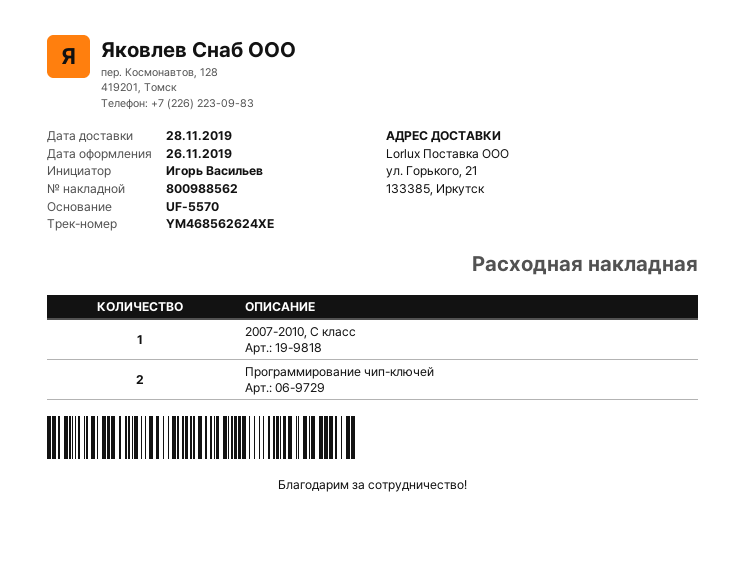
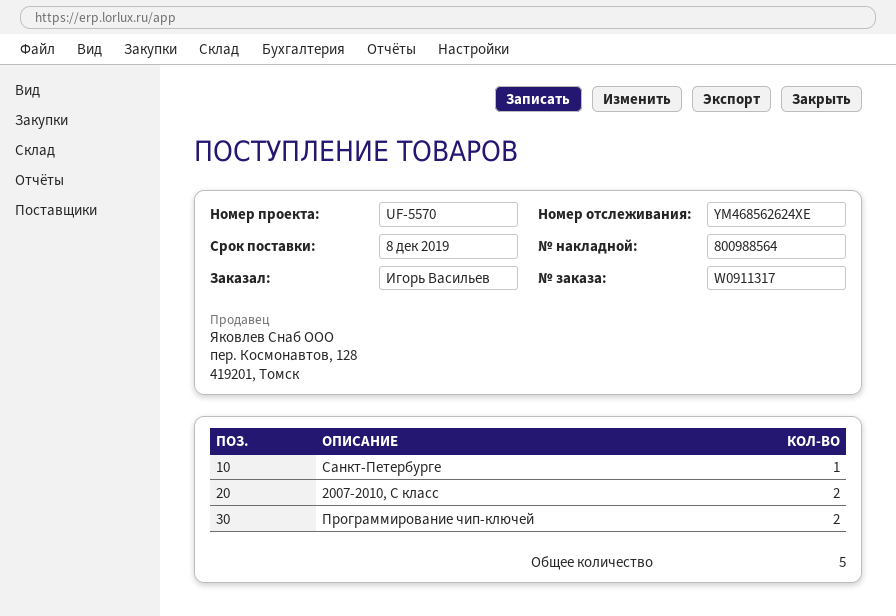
delivery note number: 800988562 -> 800988564
delivery date: 2019-11-28 -> 2019-12-08
2007-2010, C класс: 1 -> 2
Санкт-Петербурге: none -> 1

